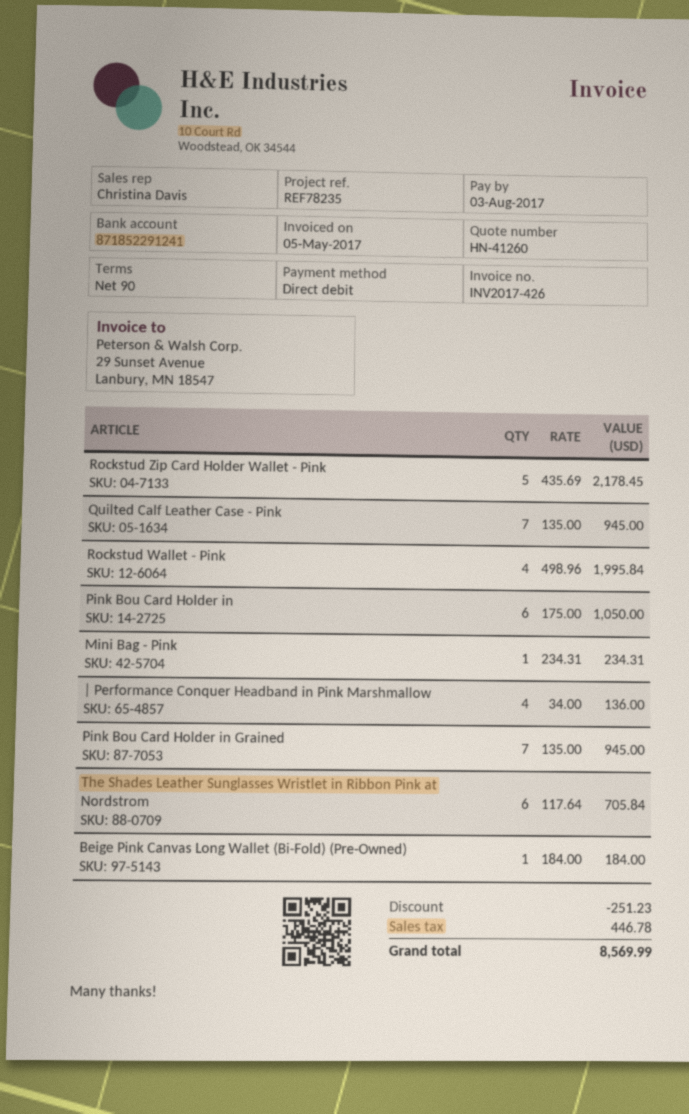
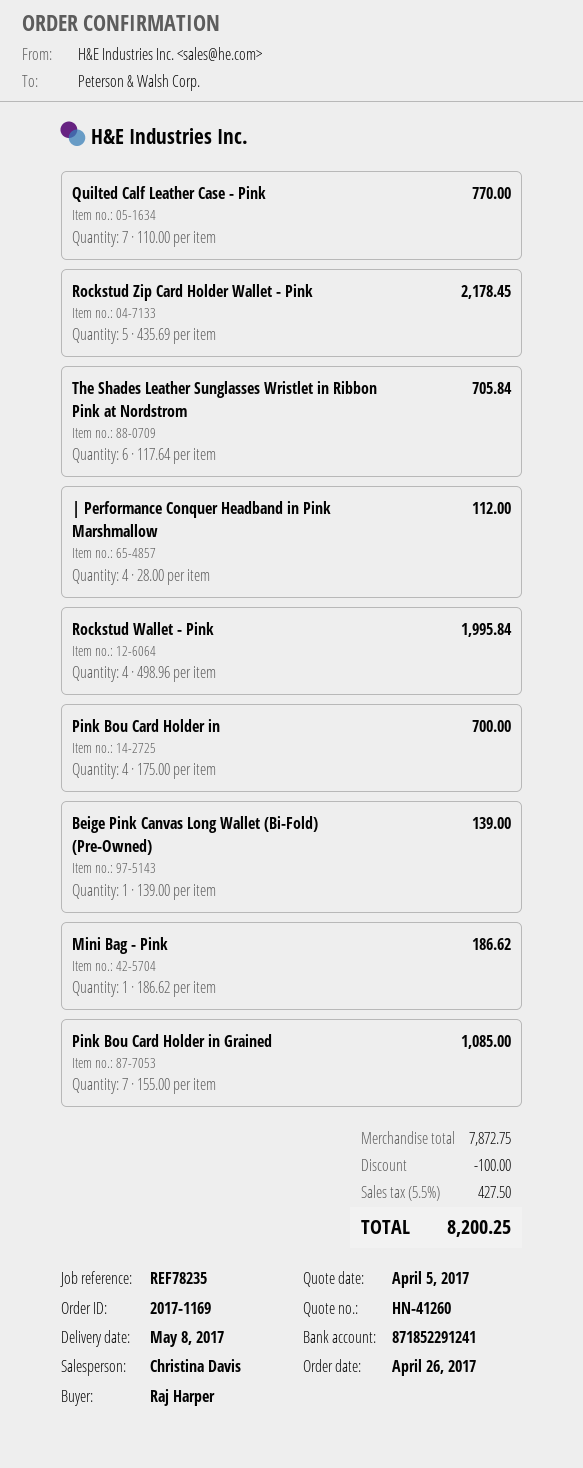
Quilted Calf Leather Case - Pink: 7 x 135.00 = 945.00 -> 7 x 110.00 = 770.00
Pink Bou Card Holder in: 6 x 175.00 = 1050.00 -> 4 x 175.00 = 700.00
Mini Bag - Pink: 1 x 234.31 = 234.31 -> 1 x 186.62 = 186.62
| Performance Conquer Headband in Pink Marshmallow: 4 x 34.00 = 136.00 -> 4 x 28.00 = 112.00
Pink Bou Card Holder in Grained: 7 x 135.00 = 945.00 -> 7 x 155.00 = 1085.00
Beige Pink Canvas Long Wallet (Bi-Fold) (Pre-Owned): 1 x 184.00 = 184.00 -> 1 x 139.00 = 139.00
discount: 251.23 -> 100.00
tax: 446.78 -> 427.50
total: 8569.99 -> 8200.25

